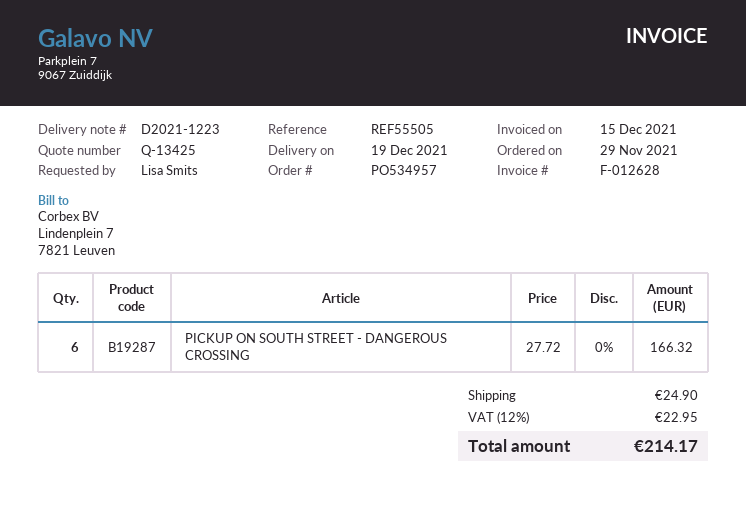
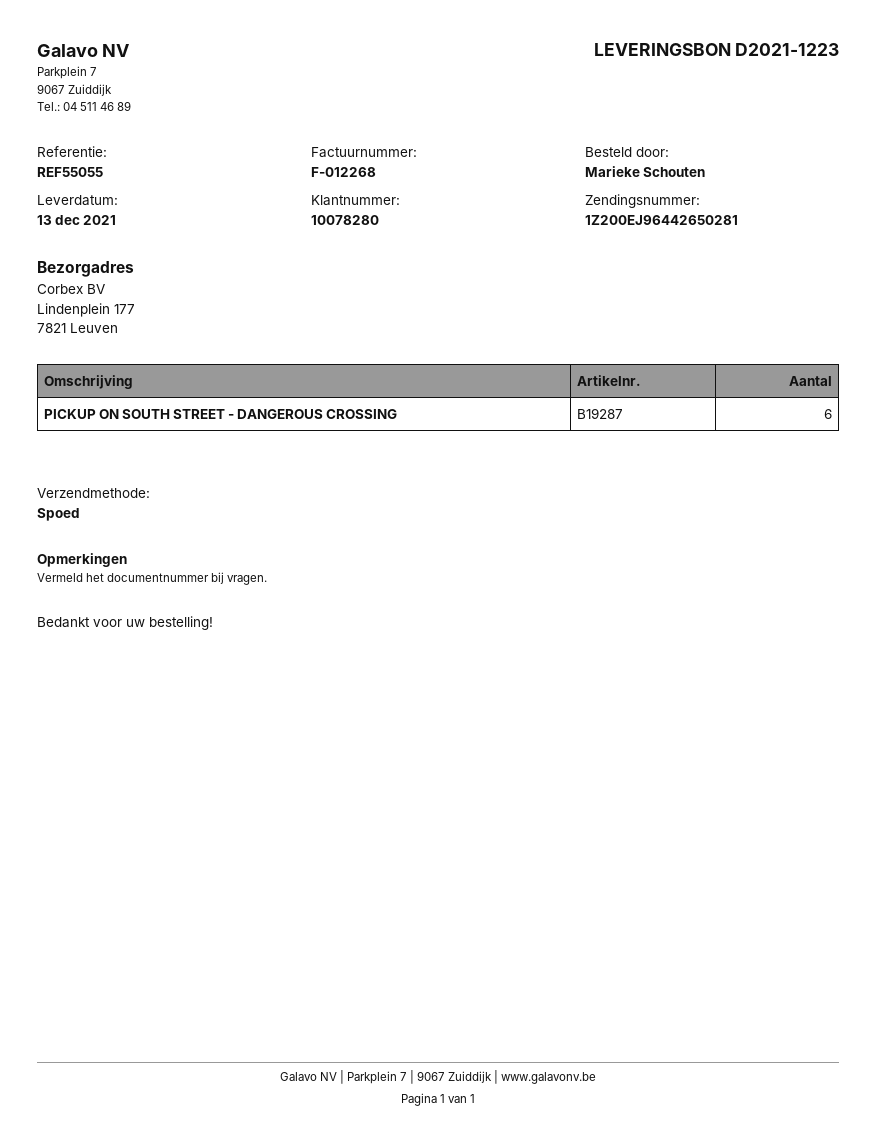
delivery date: 2021-12-19 -> 2021-12-13
invoice number: F-012628 -> F-012268
reference: REF55505 -> REF55055
ordered by: Lisa Smits -> Marieke Schouten

